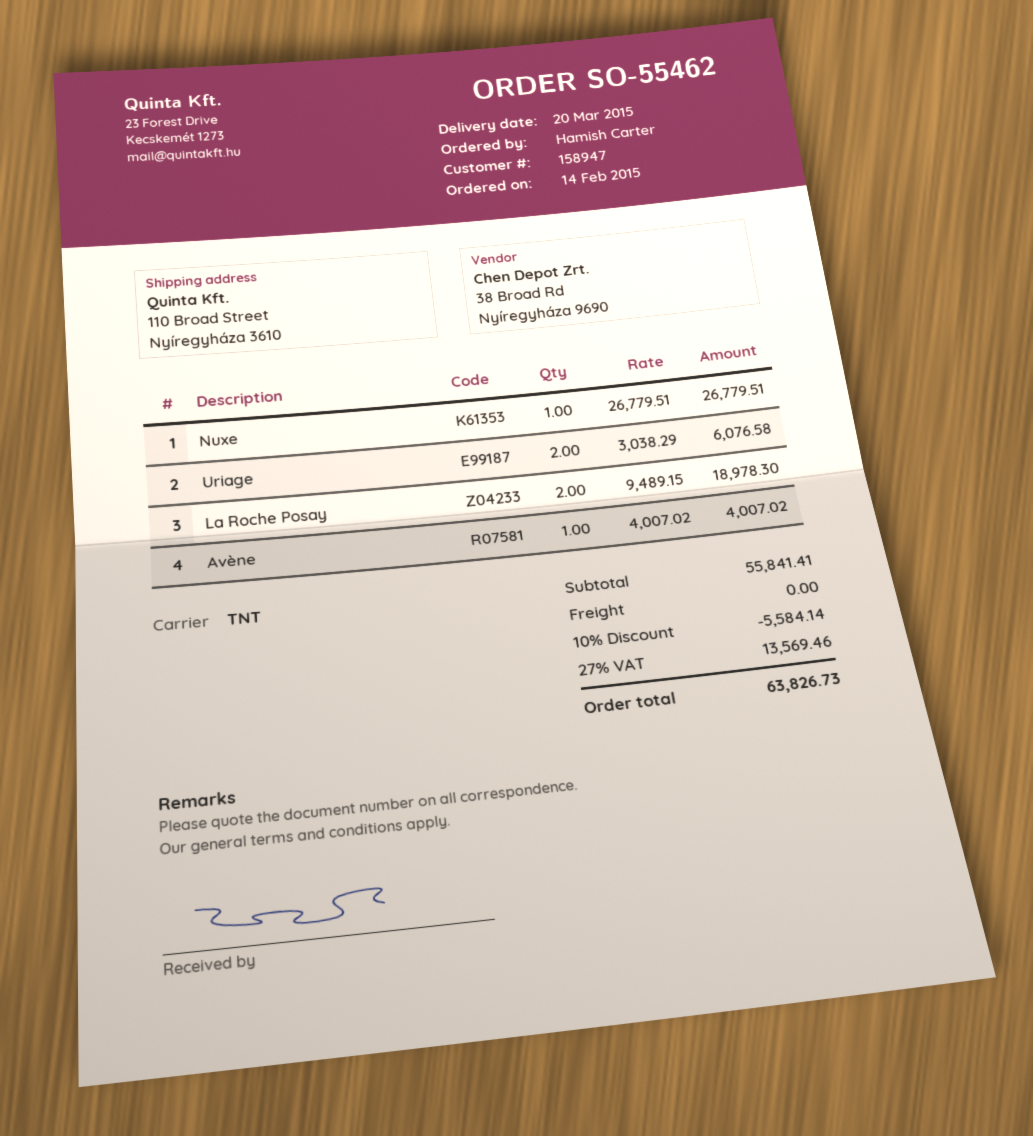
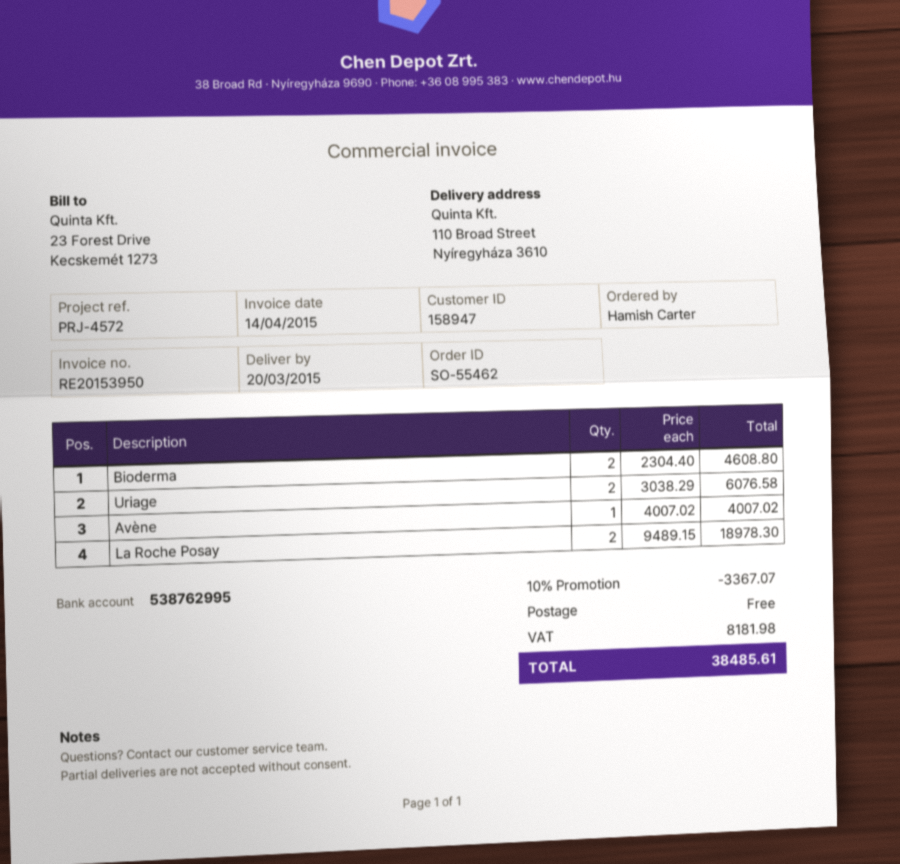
Nuxe: 1 x 26779.51 = 26779.51 -> none
Bioderma: none -> 2 x 2304.40 = 4608.80
discount: 10% = 5584.14 -> 10% = 3367.07
tax: 13569.46 -> 8181.98
total: 63826.73 -> 38485.61

